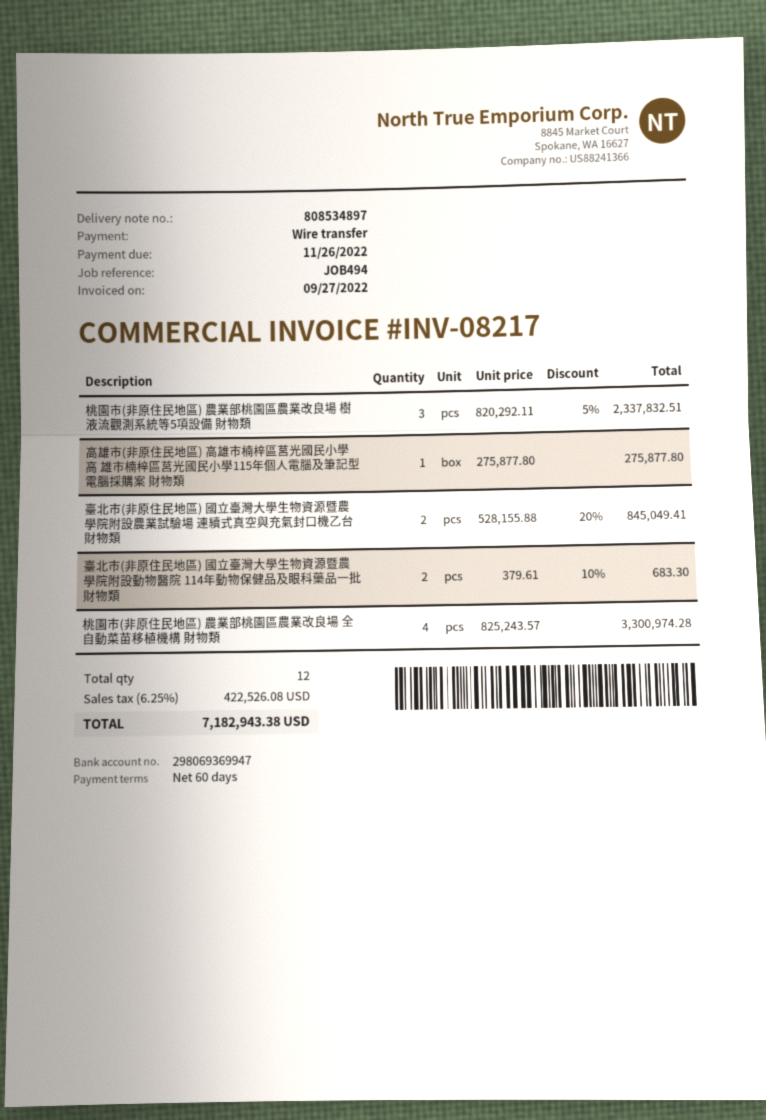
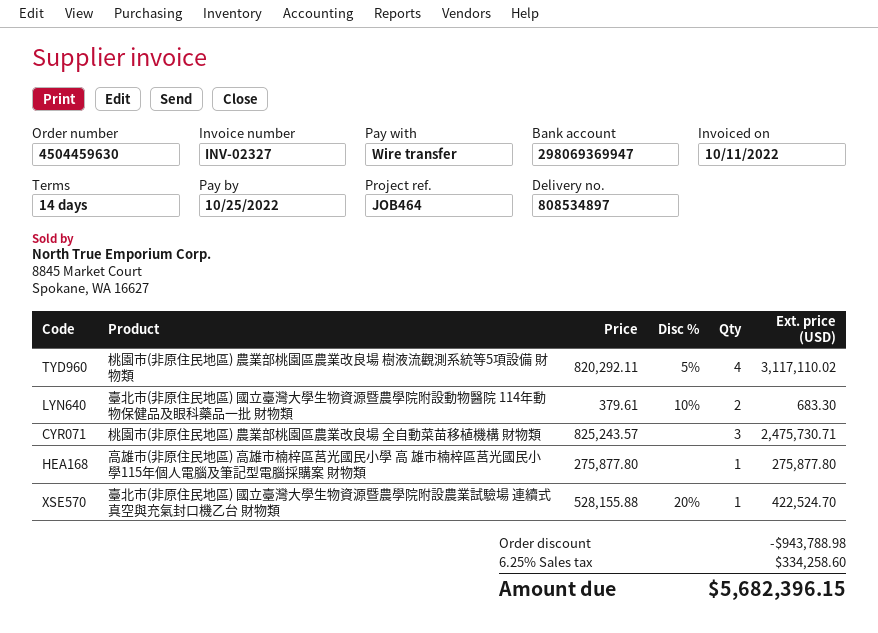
invoice number: INV-08217 -> INV-02327
invoice date: 2022-09-27 -> 2022-10-11
payment terms: 60 days -> 14 days
due date: 2022-11-26 -> 2022-10-25
reference: JOB494 -> JOB464
桃園市(非原住民地區) 農業部桃園區農業改良場 樹液流觀測系統等5項設備 財物類: 3 x 820292.11 - 5% = 2337832.51 -> 4 x 820292.11 - 5% = 3117110.02
臺北市(非原住民地區) 國立臺灣大學生物資源暨農學院附設農業試驗場 連續式真空與充氣封口機乙台 財物類: 2 x 528155.88 - 20% = 845049.41 -> 1 x 528155.88 - 20% = 422524.70
桃園市(非原住民地區) 農業部桃園區農業改良場 全自動菜苗移植機構 財物類: 4 x 825243.57 = 3300974.28 -> 3 x 825243.57 = 2475730.71
discount: none -> 943788.98
tax: 6.25% = 422526.08 -> 6.25% = 334258.60
total: 7182943.38 -> 5682396.15

